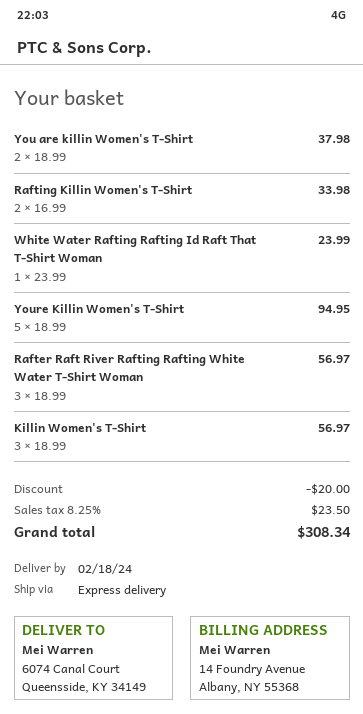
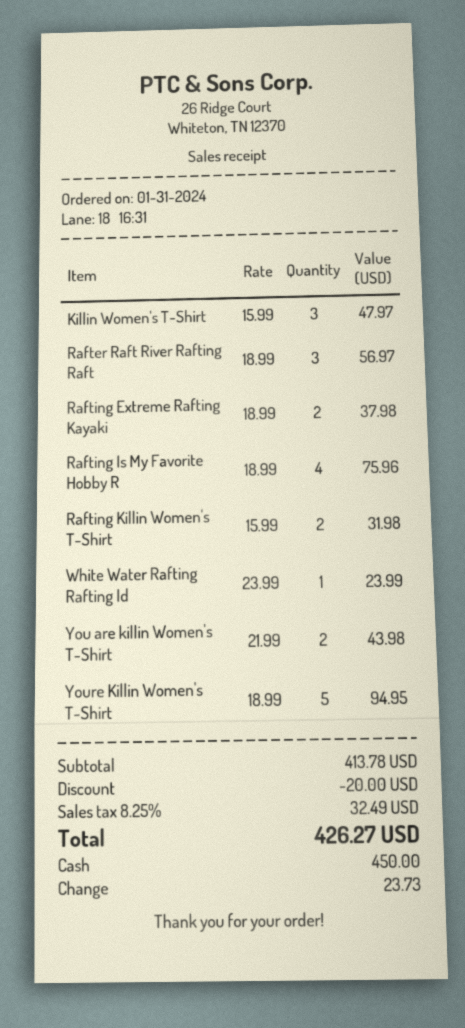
You are killin Women's T-Shirt: 2 x 18.99 = 37.98 -> 2 x 21.99 = 43.98
Rafting Killin Women's T-Shirt: 2 x 16.99 = 33.98 -> 2 x 15.99 = 31.98
Killin Women's T-Shirt: 3 x 18.99 = 56.97 -> 3 x 15.99 = 47.97
Rafting Extreme Rafting Kayaki: none -> 2 x 18.99 = 37.98
Rafting Is My Favorite Hobby R: none -> 4 x 18.99 = 75.96
tax: 8.25% = 23.50 -> 8.25% = 32.49
total: 308.34 -> 426.27

